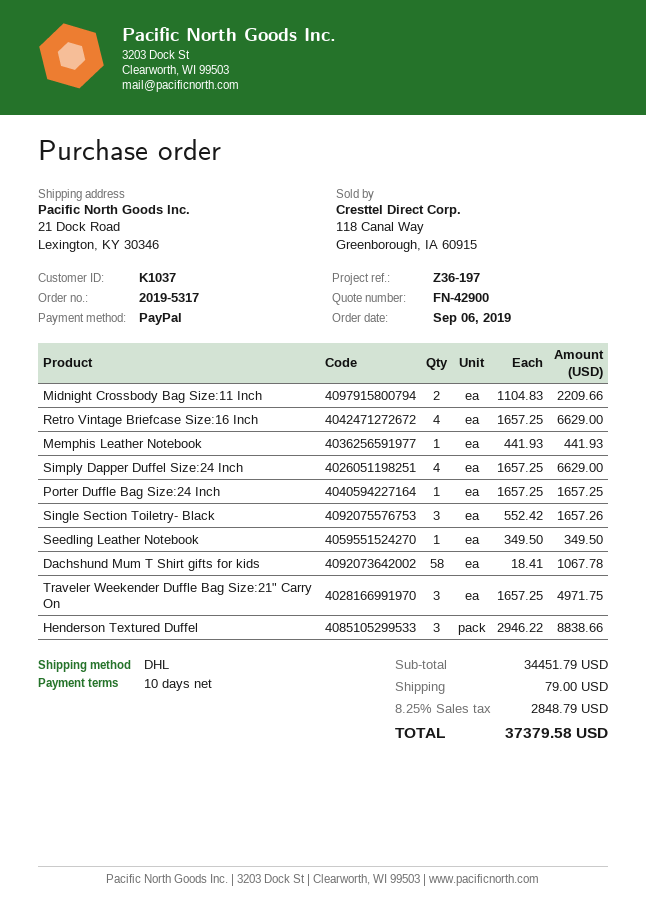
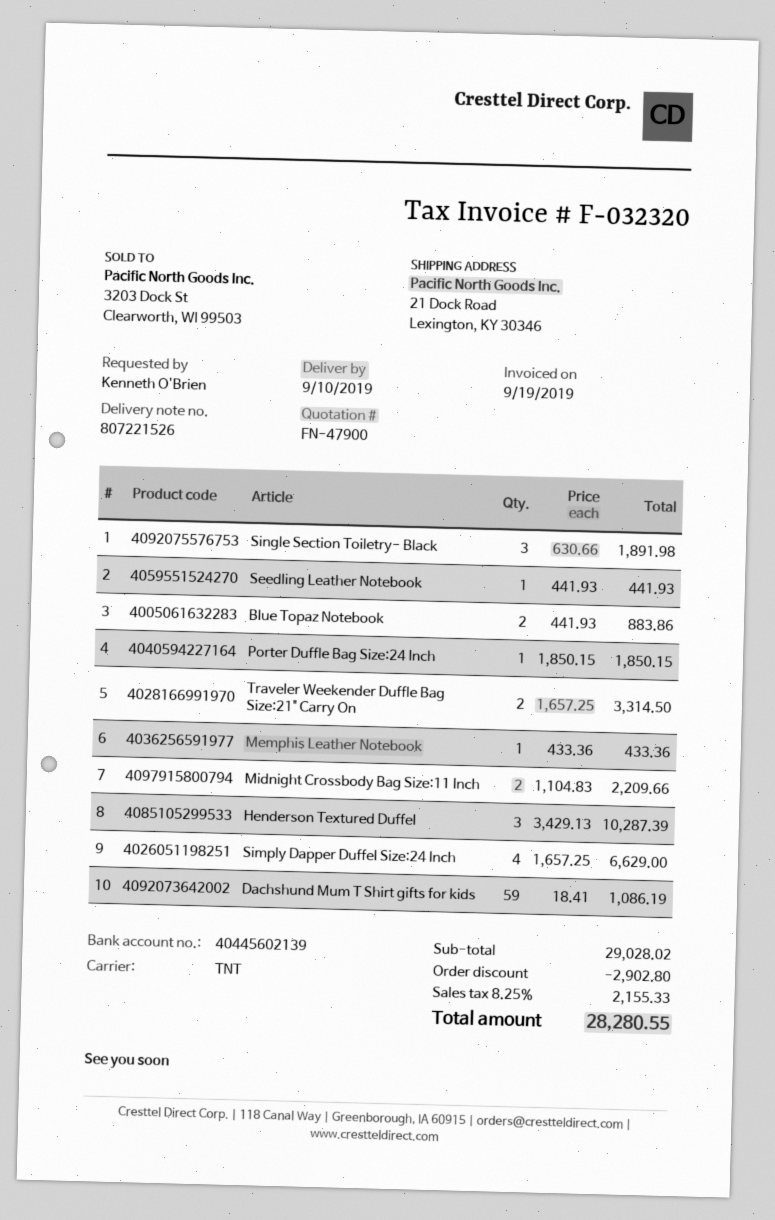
quote number: FN-42900 -> FN-47900
shipping method: DHL -> TNT
Retro Vintage Briefcase Size:16 Inch: 4 x 1657.25 = 6629.00 -> none
Memphis Leather Notebook: 1 x 441.93 = 441.93 -> 1 x 433.36 = 433.36
Porter Duffle Bag Size:24 Inch: 1 x 1657.25 = 1657.25 -> 1 x 1850.15 = 1850.15
Single Section Toiletry- Black: 3 x 552.42 = 1657.26 -> 3 x 630.66 = 1891.98
Seedling Leather Notebook: 1 x 349.50 = 349.50 -> 1 x 441.93 = 441.93
Dachshund Mum T Shirt gifts for kids: 58 x 18.41 = 1067.78 -> 59 x 18.41 = 1086.19
Traveler Weekender Duffle Bag Size:21" Carry On: 3 x 1657.25 = 4971.75 -> 2 x 1657.25 = 3314.50
Henderson Textured Duffel: 3 x 2946.22 = 8838.66 -> 3 x 3429.13 = 10287.39
Blue Topaz Notebook: none -> 2 x 441.93 = 883.86
subtotal: 34451.79 -> 29028.02
discount: none -> 2902.80
shipping: 79.00 -> none
tax: 8.25% = 2848.79 -> 8.25% = 2155.33
total: 37379.58 -> 28280.55

